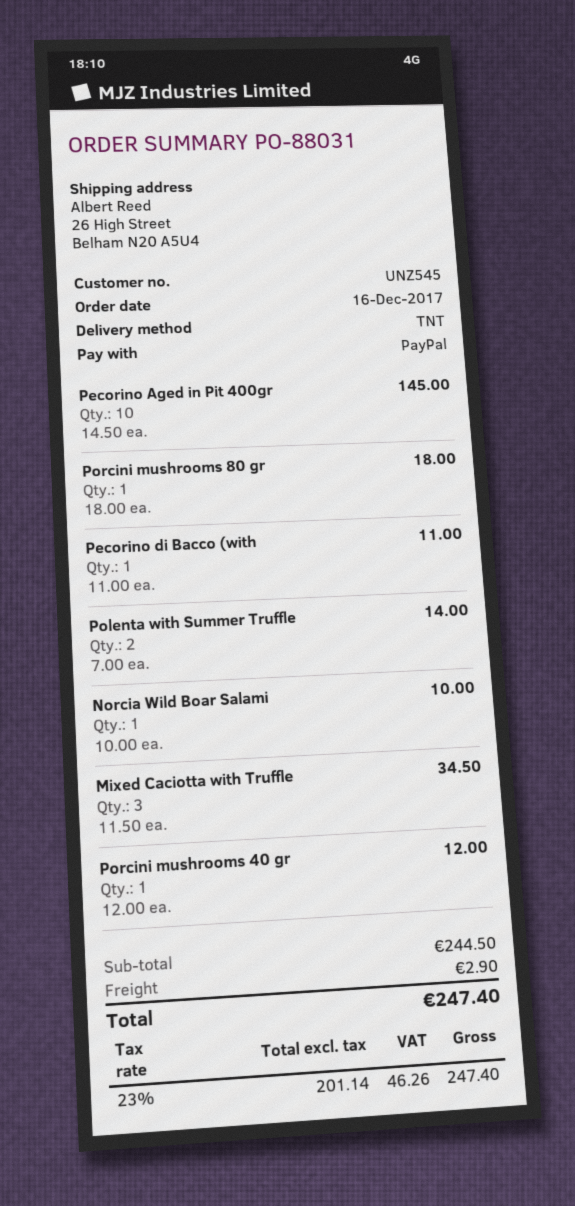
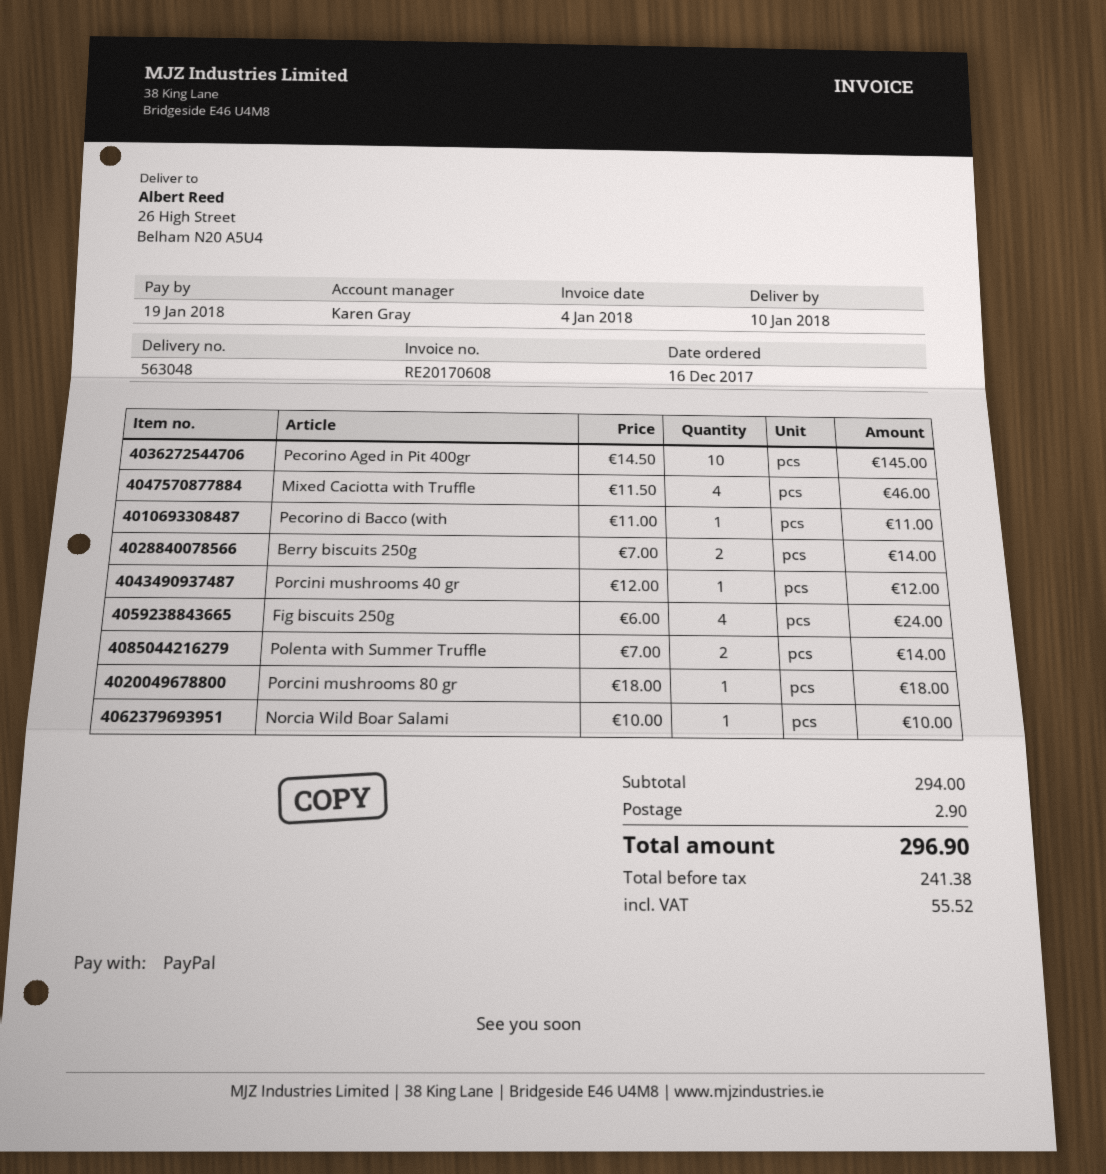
Mixed Caciotta with Truffle: 3 x 11.50 = 34.50 -> 4 x 11.50 = 46.00
Berry biscuits 250g: none -> 2 x 7.00 = 14.00
Fig biscuits 250g: none -> 4 x 6.00 = 24.00
subtotal: 244.50 -> 294.00
net: 201.14 -> 241.38
tax: 46.26 -> 55.52
total: 247.40 -> 296.90

